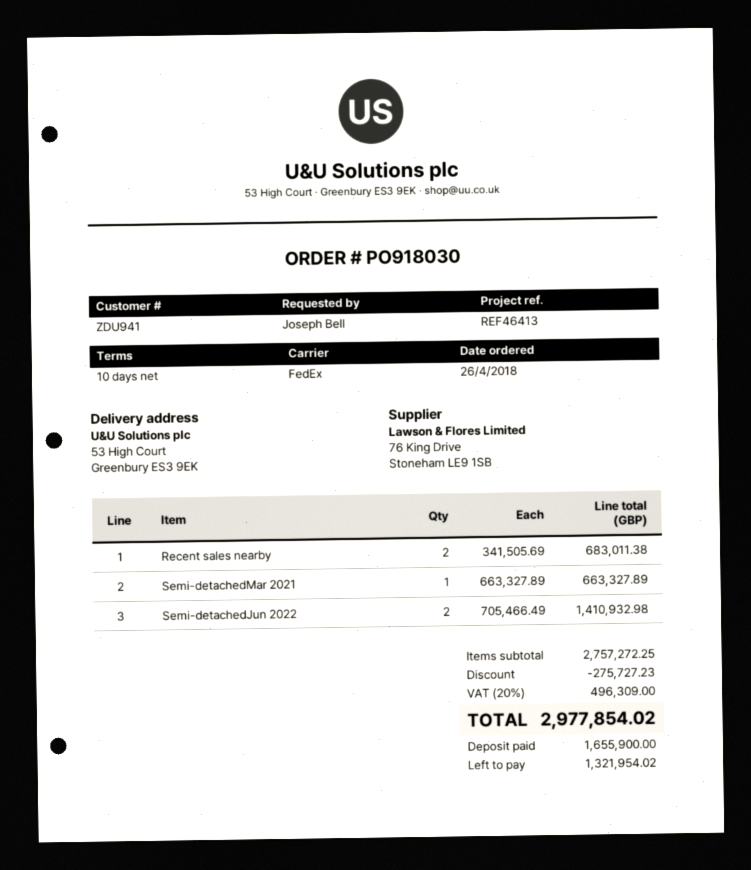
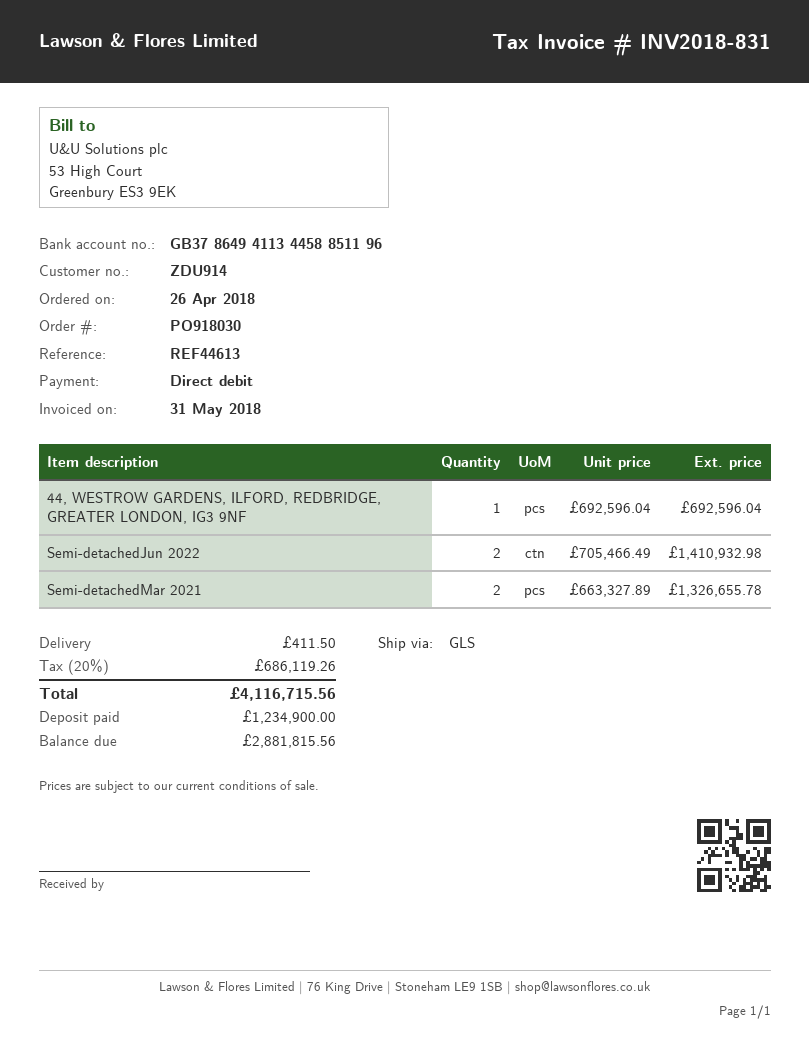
customer number: ZDU941 -> ZDU914
reference: REF46413 -> REF44613
shipping method: FedEx -> GLS
Recent sales nearby: 2 x 341505.69 = 683011.38 -> none
Semi-detachedMar 2021: 1 x 663327.89 = 663327.89 -> 2 x 663327.89 = 1326655.78
44, WESTROW GARDENS, ILFORD, REDBRIDGE, GREATER LONDON, IG3 9NF: none -> 1 x 692596.04 = 692596.04
discount: 275727.23 -> none
shipping: none -> 411.50
tax: 20% = 496309.00 -> 20% = 686119.26
total: 2977854.02 -> 4116715.56
deposit: 1655900.00 -> 1234900.00
balance: 1321954.02 -> 2881815.56

